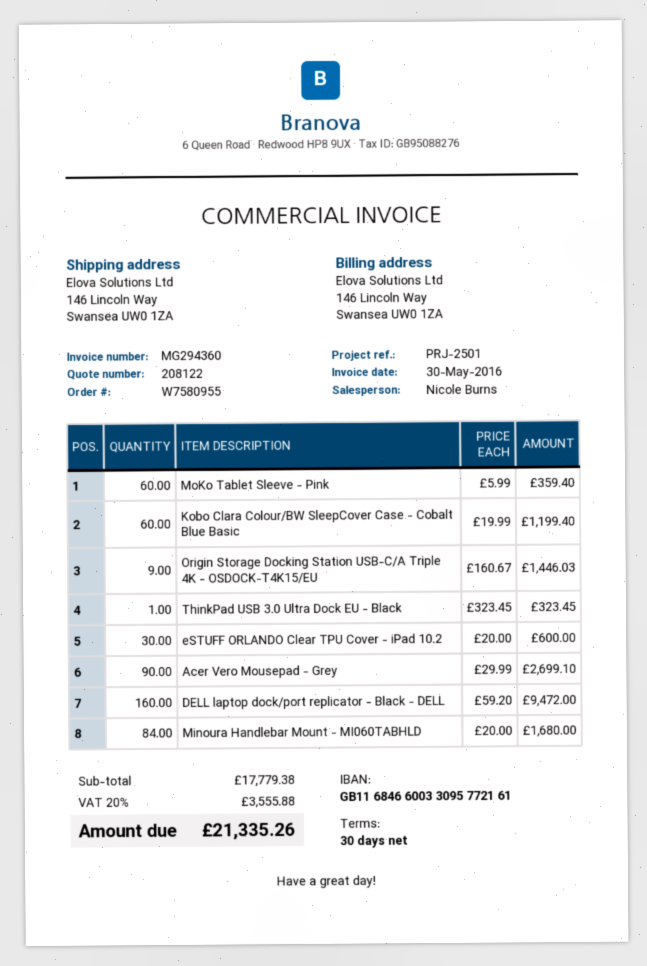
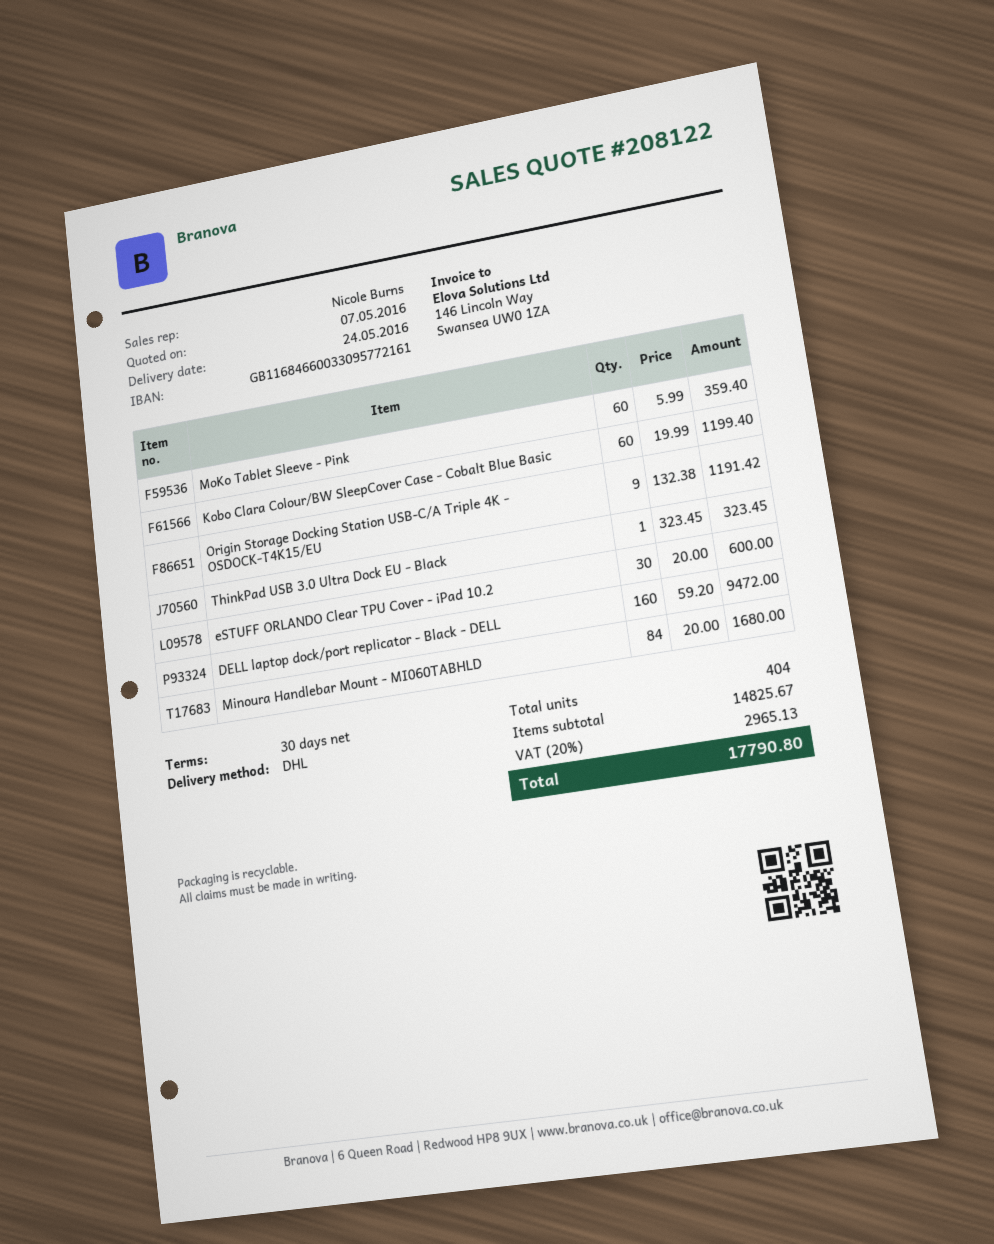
Origin Storage Docking Station USB-C/A Triple 4K - OSDOCK-T4K15/EU: 9 x 160.67 = 1446.03 -> 9 x 132.38 = 1191.42
Acer Vero Mousepad - Grey: 90 x 29.99 = 2699.10 -> none
subtotal: 17779.38 -> 14825.67
tax: 20% = 3555.88 -> 20% = 2965.13
total: 21335.26 -> 17790.80

